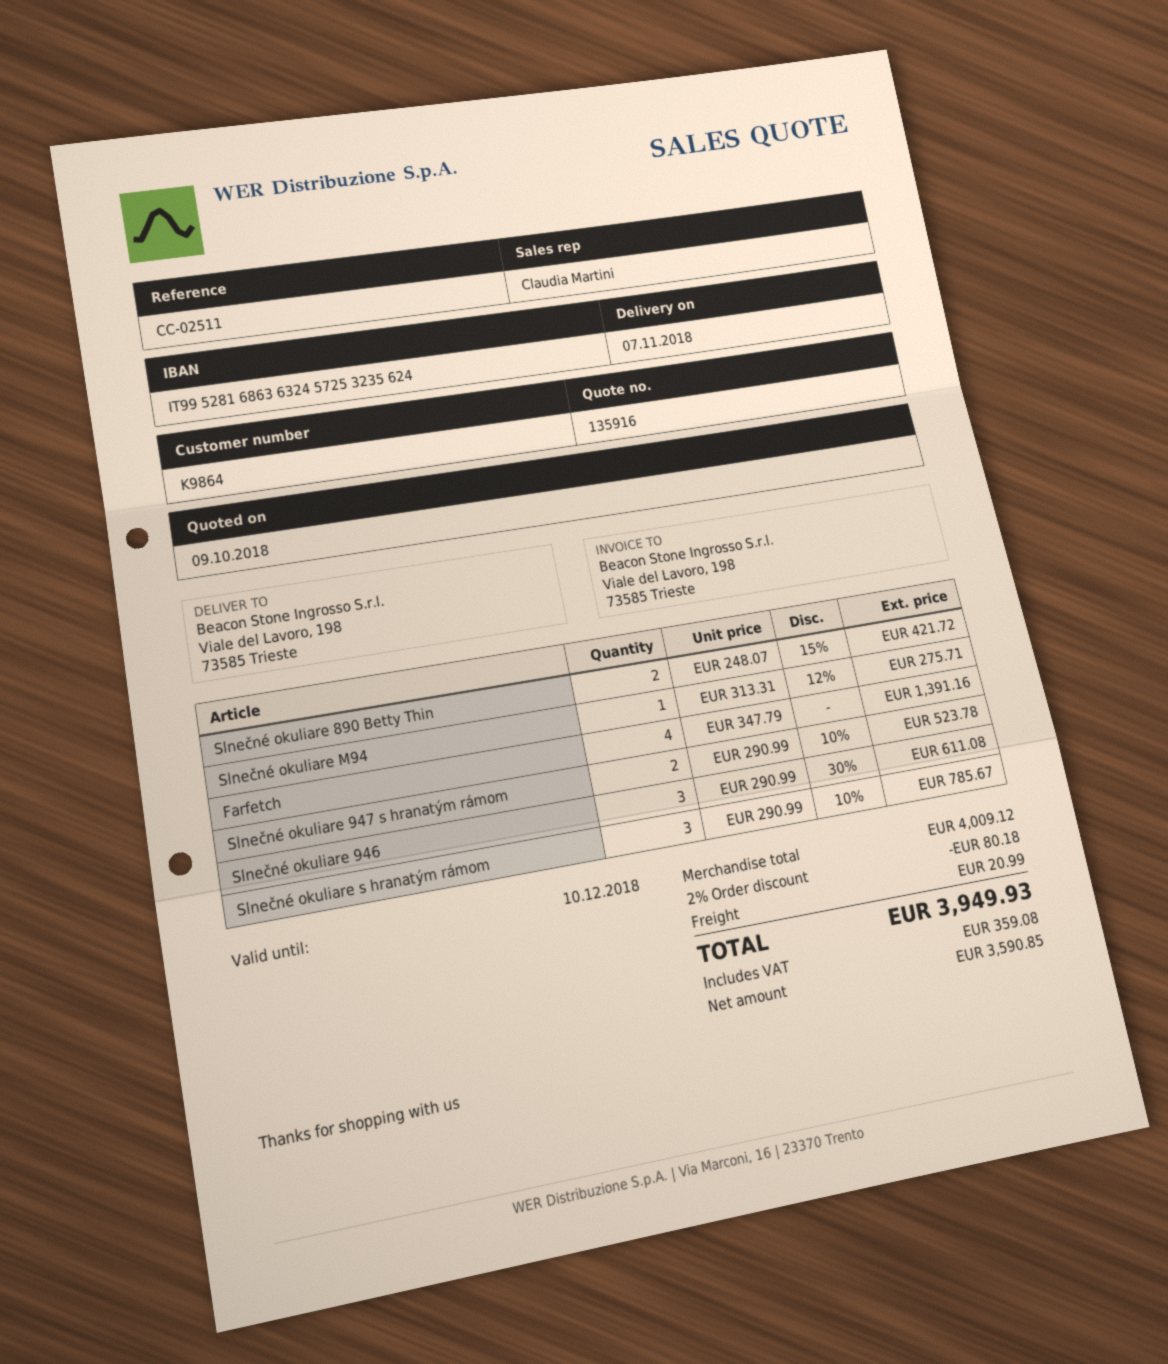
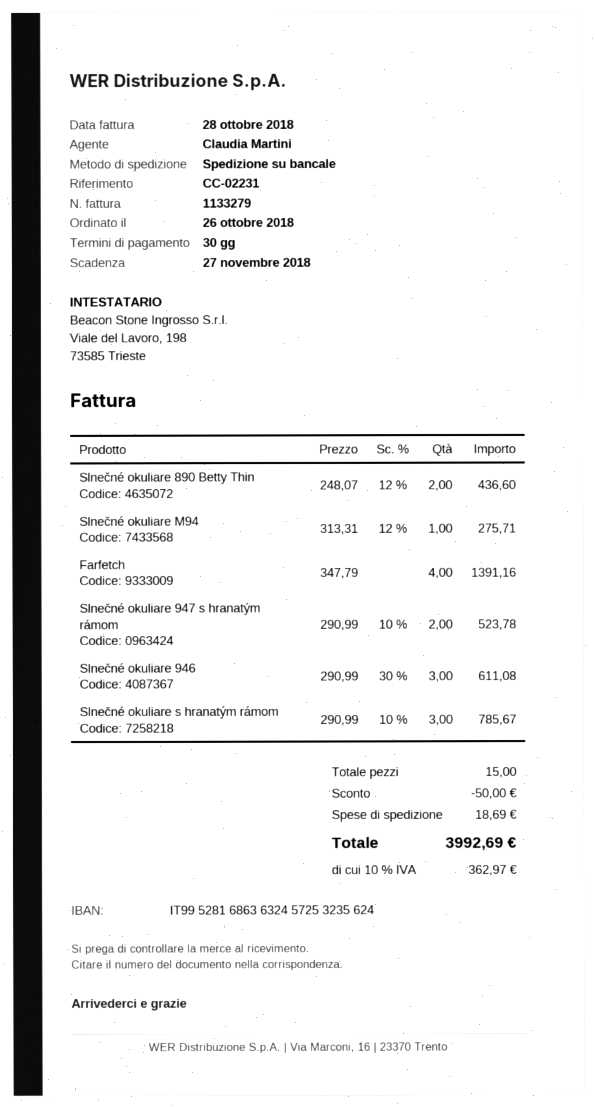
reference: CC-02511 -> CC-02231
Slnečné okuliare 890 Betty Thin: 2 x 248.07 - 15% = 421.72 -> 2 x 248.07 - 12% = 436.60
discount: 80.18 -> 50.00
shipping: 20.99 -> 18.69
tax: 359.08 -> 362.97
total: 3949.93 -> 3992.69

